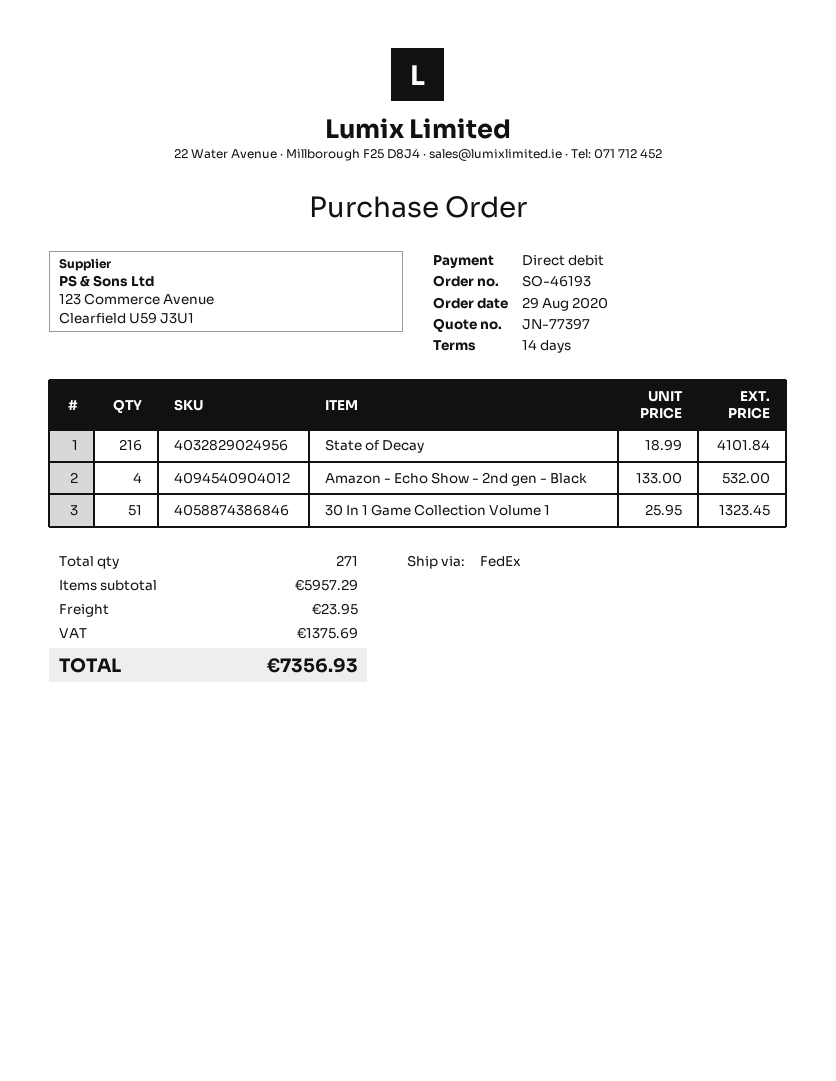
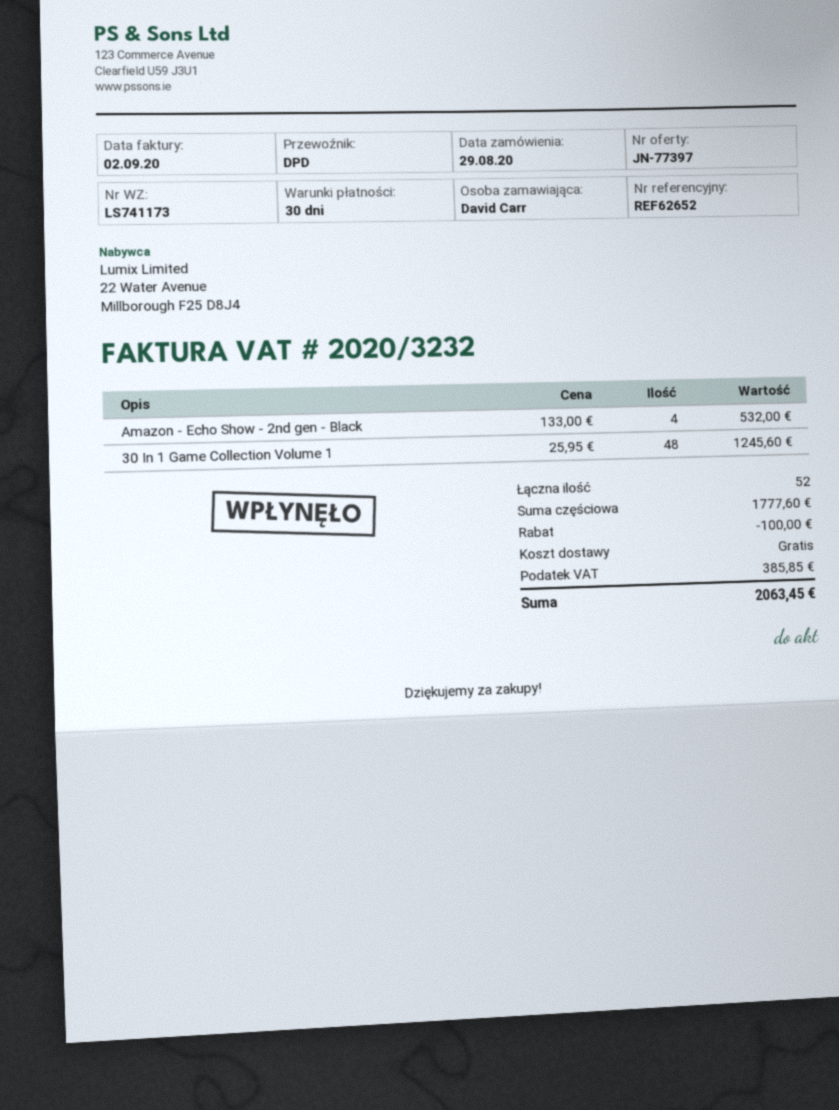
payment terms: 14 days -> 30 days
shipping method: FedEx -> DPD
State of Decay: 216 x 18.99 = 4101.84 -> none
30 In 1 Game Collection Volume 1: 51 x 25.95 = 1323.45 -> 48 x 25.95 = 1245.60
total quantity: 271 -> 52
subtotal: 5957.29 -> 1777.60
discount: none -> 100.00
shipping: 23.95 -> 0.00
tax: 1375.69 -> 385.85
total: 7356.93 -> 2063.45

